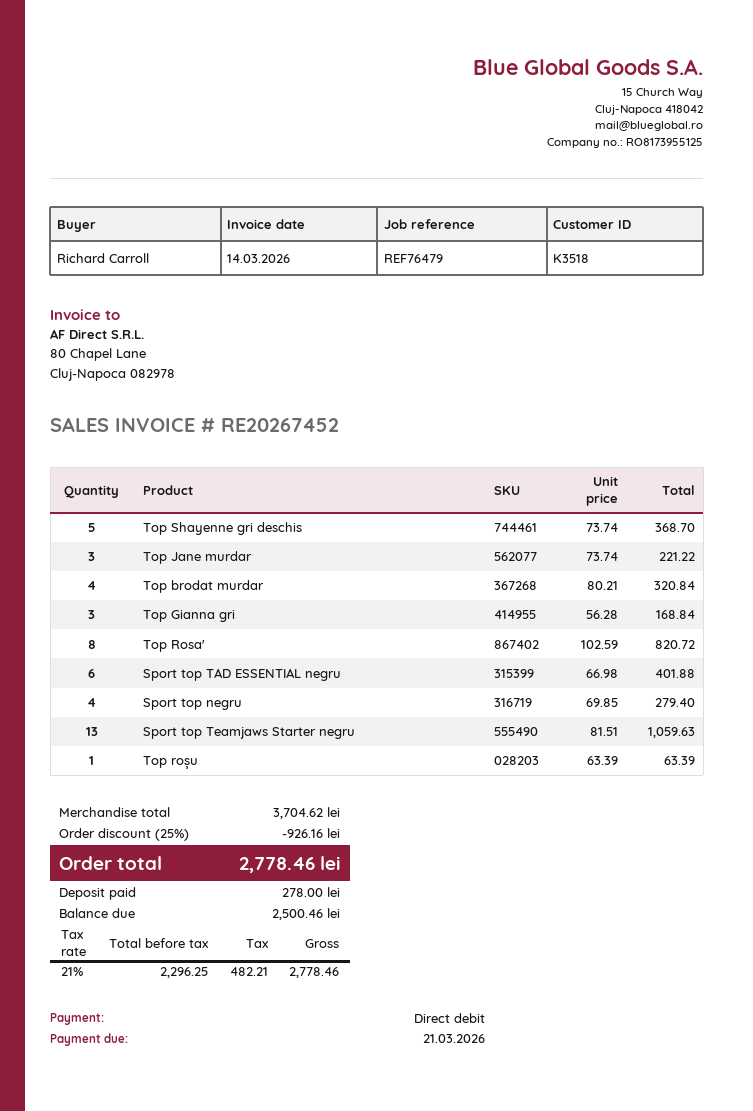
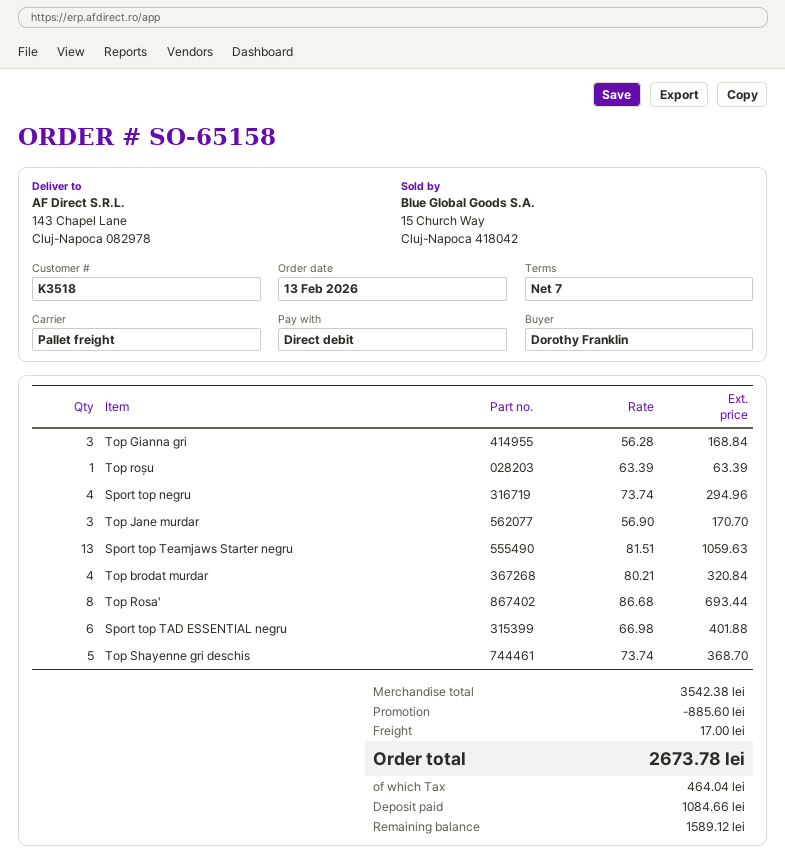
ordered by: Richard Carroll -> Dorothy Franklin
Top Jane murdar: 3 x 73.74 = 221.22 -> 3 x 56.90 = 170.70
Top Rosa': 8 x 102.59 = 820.72 -> 8 x 86.68 = 693.44
Sport top negru: 4 x 69.85 = 279.40 -> 4 x 73.74 = 294.96
subtotal: 3704.62 -> 3542.38
discount: 926.16 -> 885.60
shipping: none -> 17.00
tax: 482.21 -> 464.04
total: 2778.46 -> 2673.78
deposit: 278.00 -> 1084.66
balance: 2500.46 -> 1589.12

